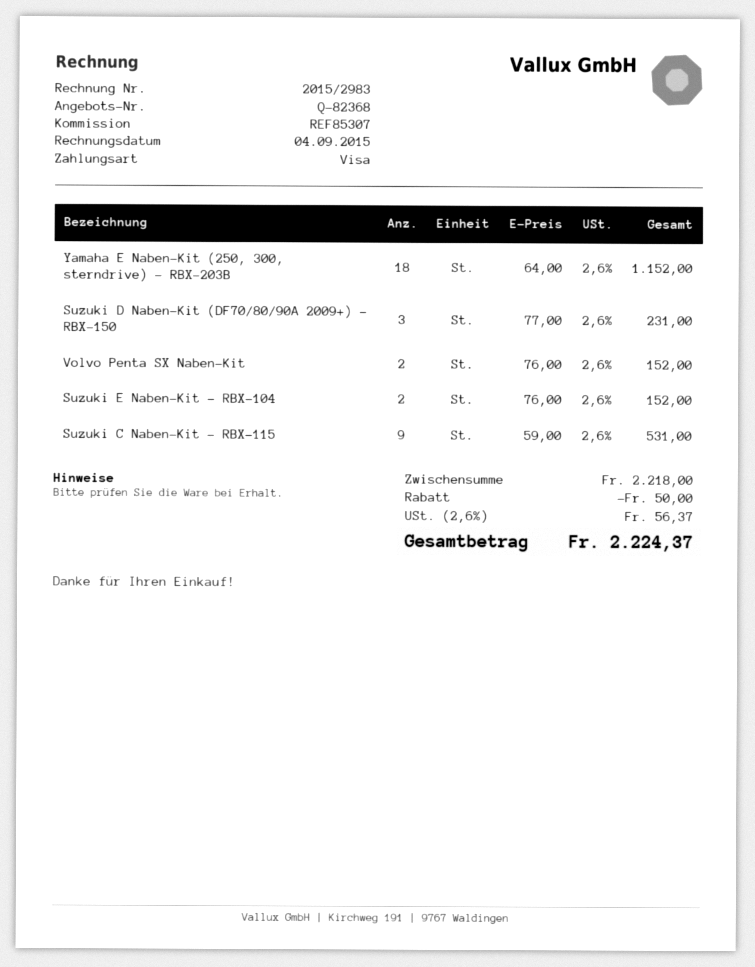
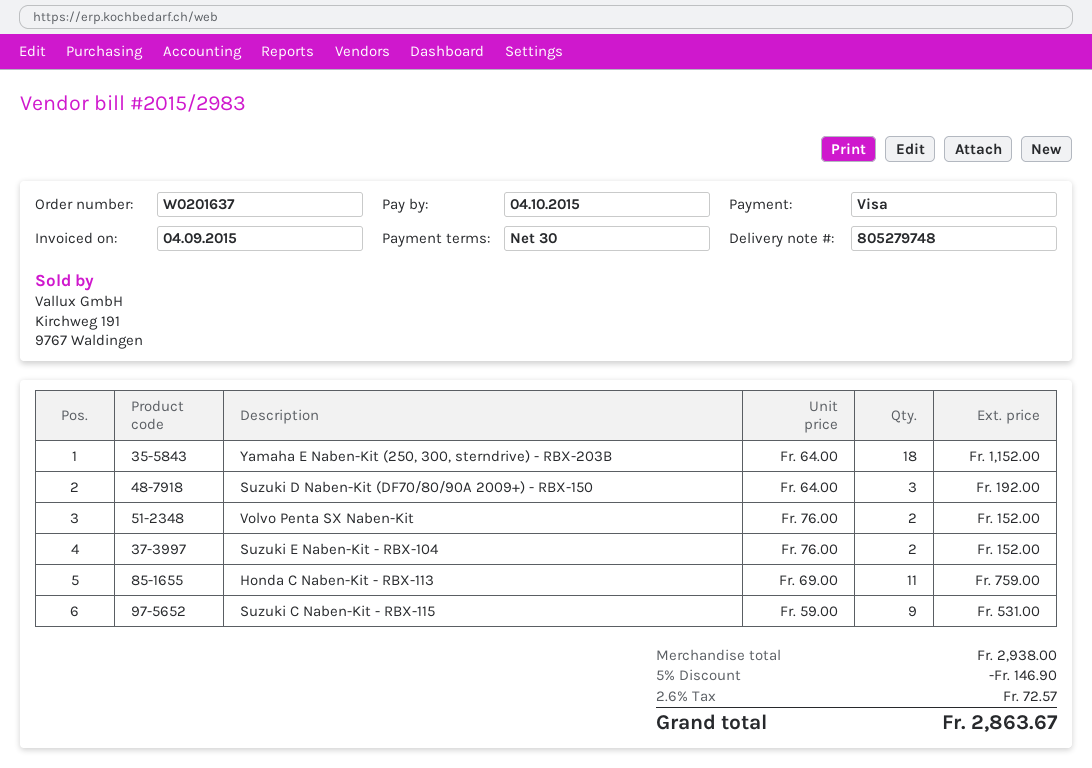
Suzuki D Naben-Kit (DF70/80/90A 2009+) - RBX-150: 3 x 77.00 = 231.00 -> 3 x 64.00 = 192.00
Honda C Naben-Kit - RBX-113: none -> 11 x 69.00 = 759.00
subtotal: 2218.00 -> 2938.00
discount: 50.00 -> 146.90
tax: 2.6% = 56.37 -> 2.6% = 72.57
total: 2224.37 -> 2863.67

